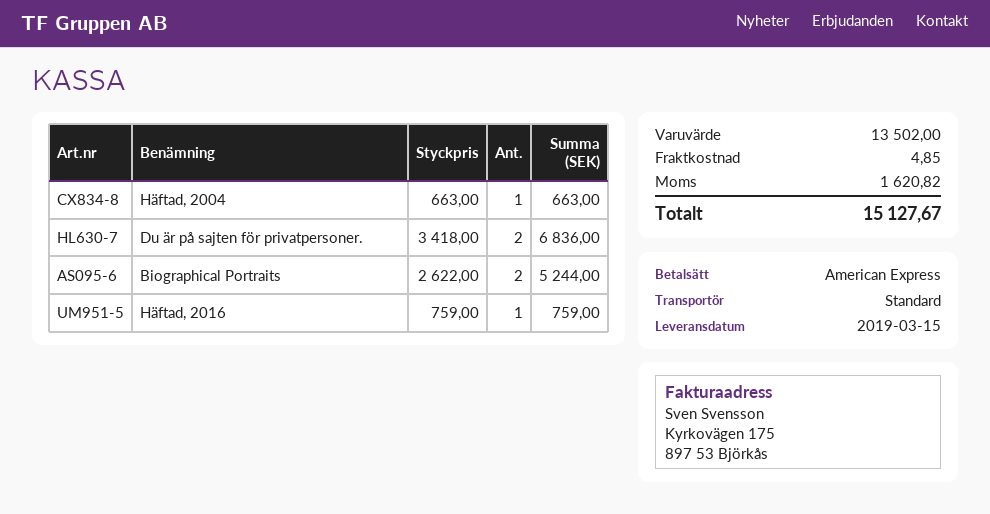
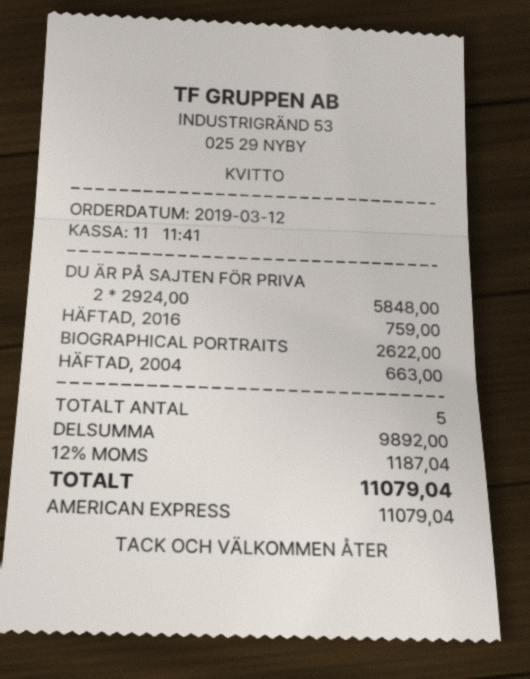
Du är på sajten för privatpersoner.: 2 x 3418.00 = 6836.00 -> 2 x 2924.00 = 5848.00
Biographical Portraits: 2 x 2622.00 = 5244.00 -> 1 x 2622.00 = 2622.00
subtotal: 13502.00 -> 9892.00
shipping: 4.85 -> none
tax: 1620.82 -> 1187.04
total: 15127.67 -> 11079.04

